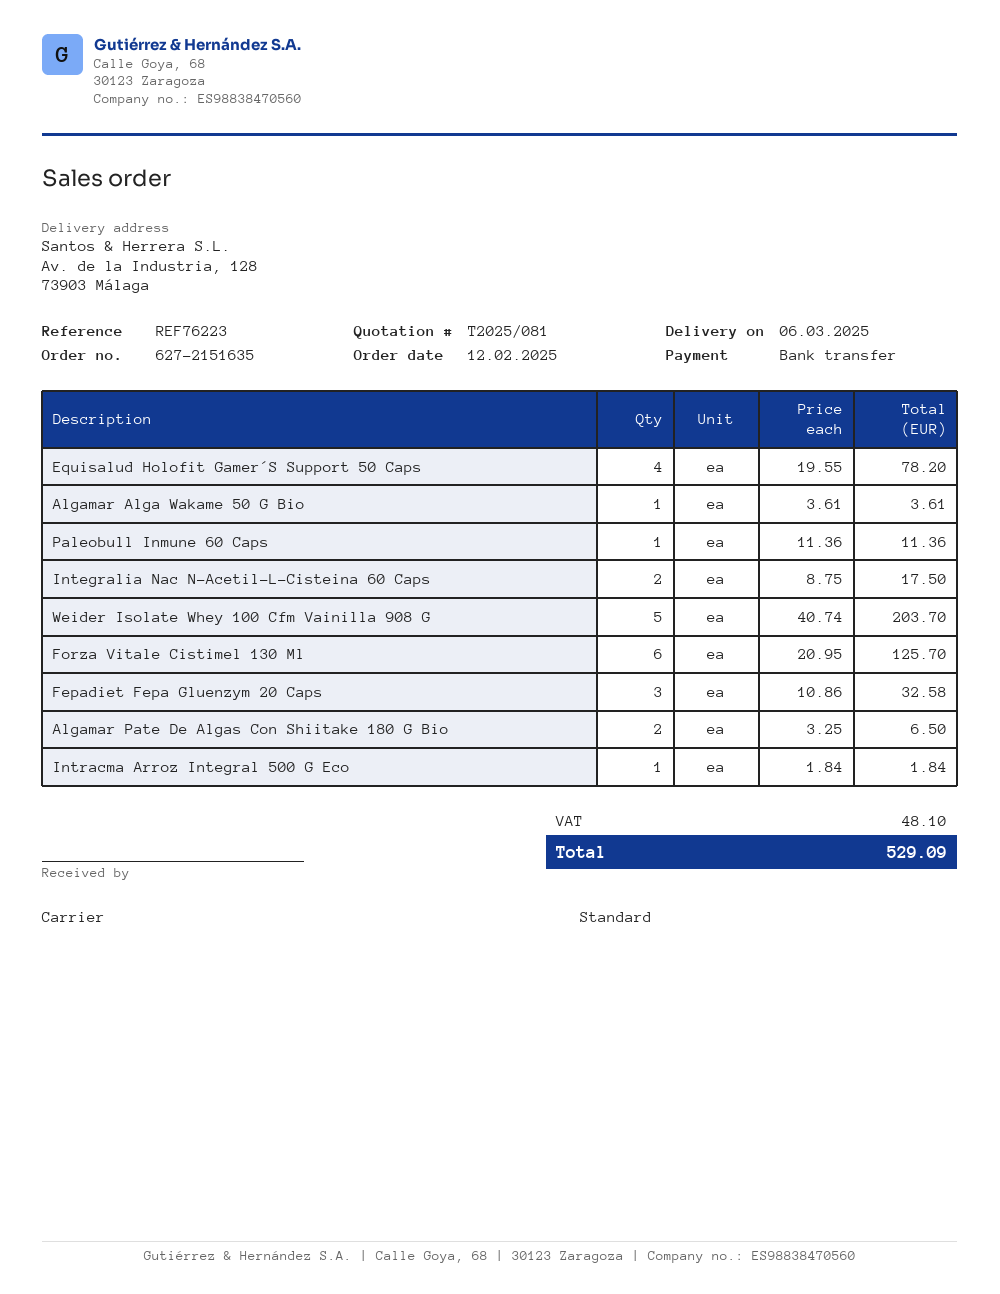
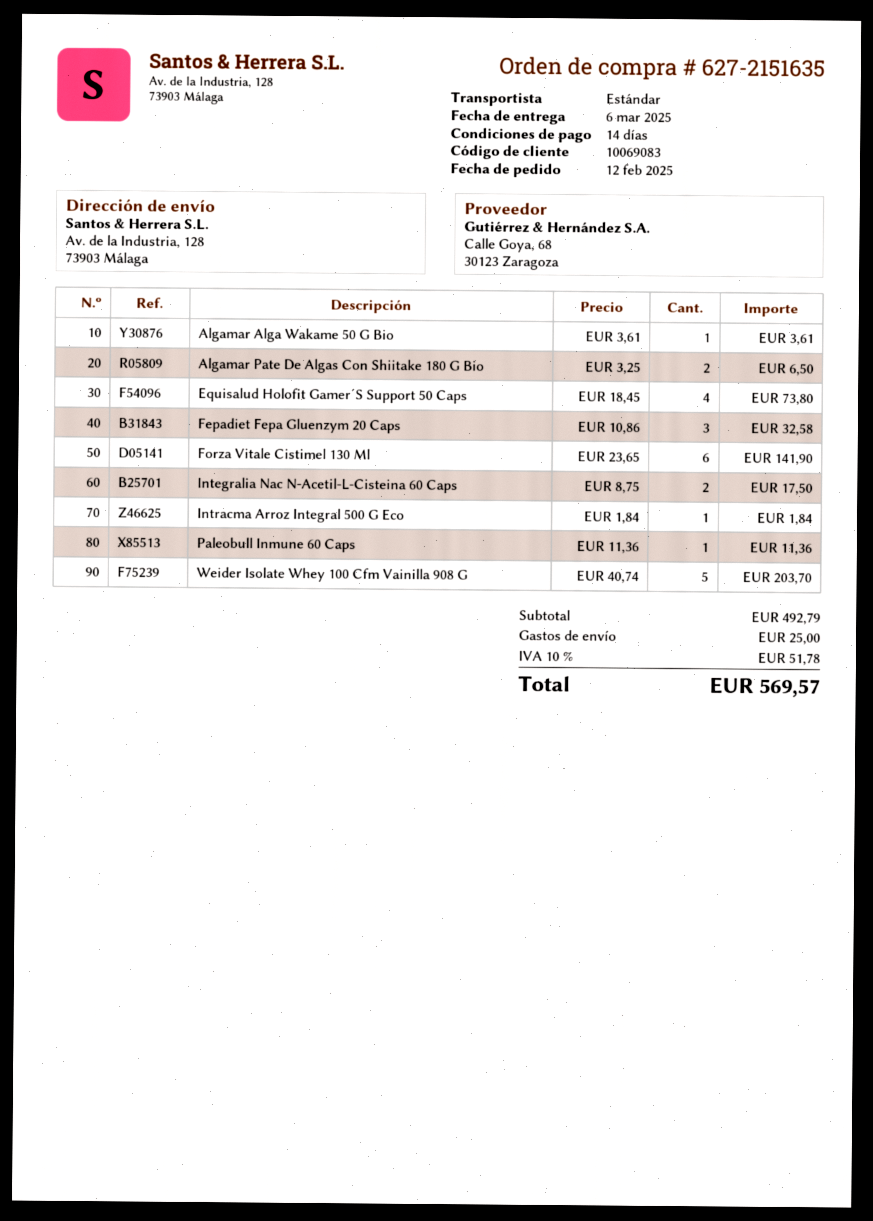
Equisalud Holofit Gamer´S Support 50 Caps: 4 x 19.55 = 78.20 -> 4 x 18.45 = 73.80
Forza Vitale Cistimel 130 Ml: 6 x 20.95 = 125.70 -> 6 x 23.65 = 141.90
shipping: none -> 25.00
tax: 48.10 -> 51.78
total: 529.09 -> 569.57

